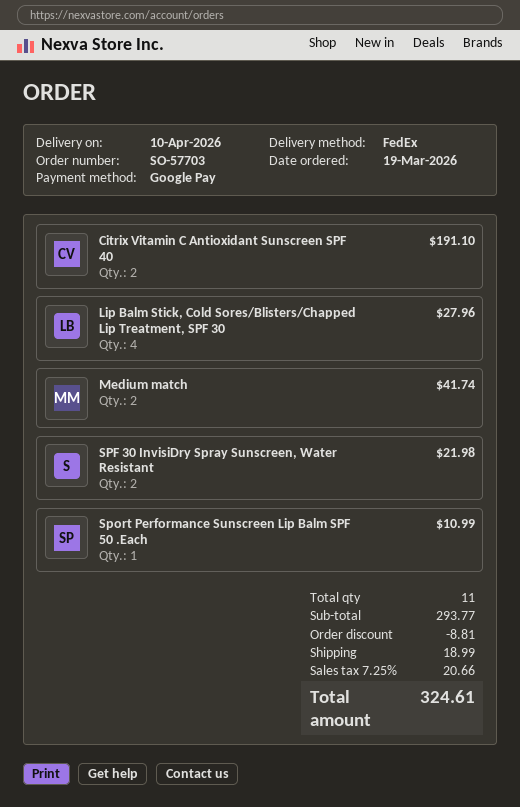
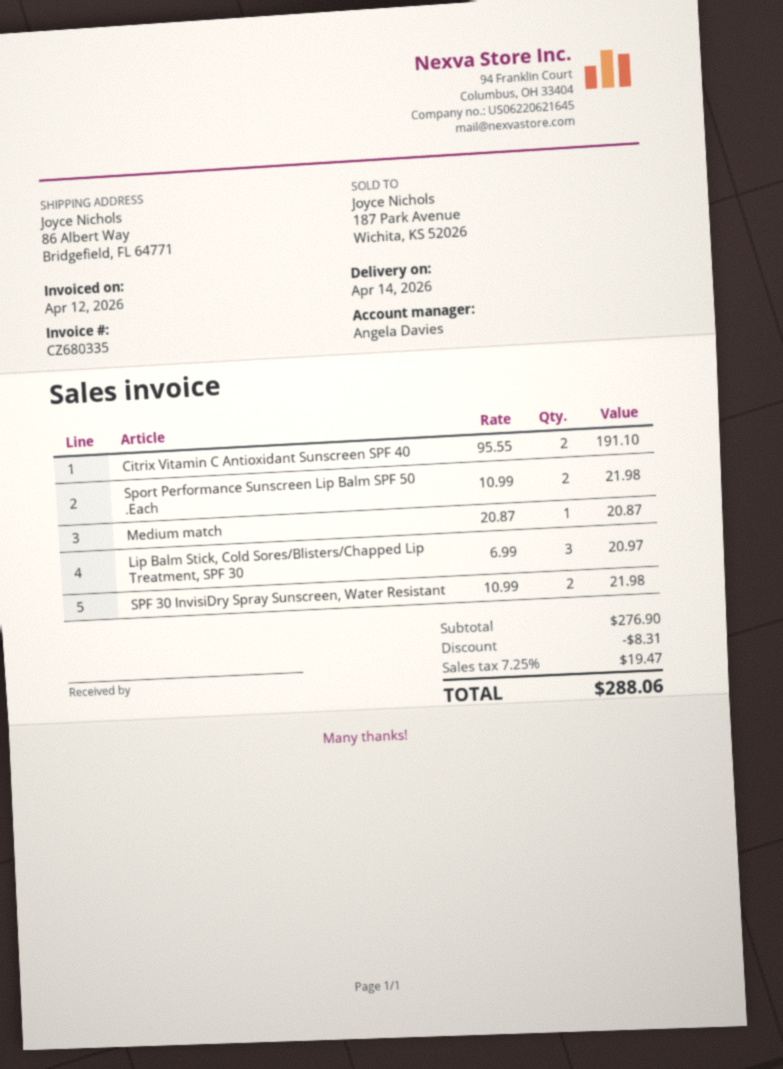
delivery date: 2026-04-10 -> 2026-04-14
Lip Balm Stick, Cold Sores/Blisters/Chapped Lip Treatment, SPF 30: 4 for 27.96 -> 3 for 20.97
Medium match: 2 for 41.74 -> 1 for 20.87
Sport Performance Sunscreen Lip Balm SPF 50 .Each: 1 for 10.99 -> 2 for 21.98
subtotal: 293.77 -> 276.90
discount: 8.81 -> 8.31
shipping: 18.99 -> none
tax: 7.25% = 20.66 -> 7.25% = 19.47
total: 324.61 -> 288.06

